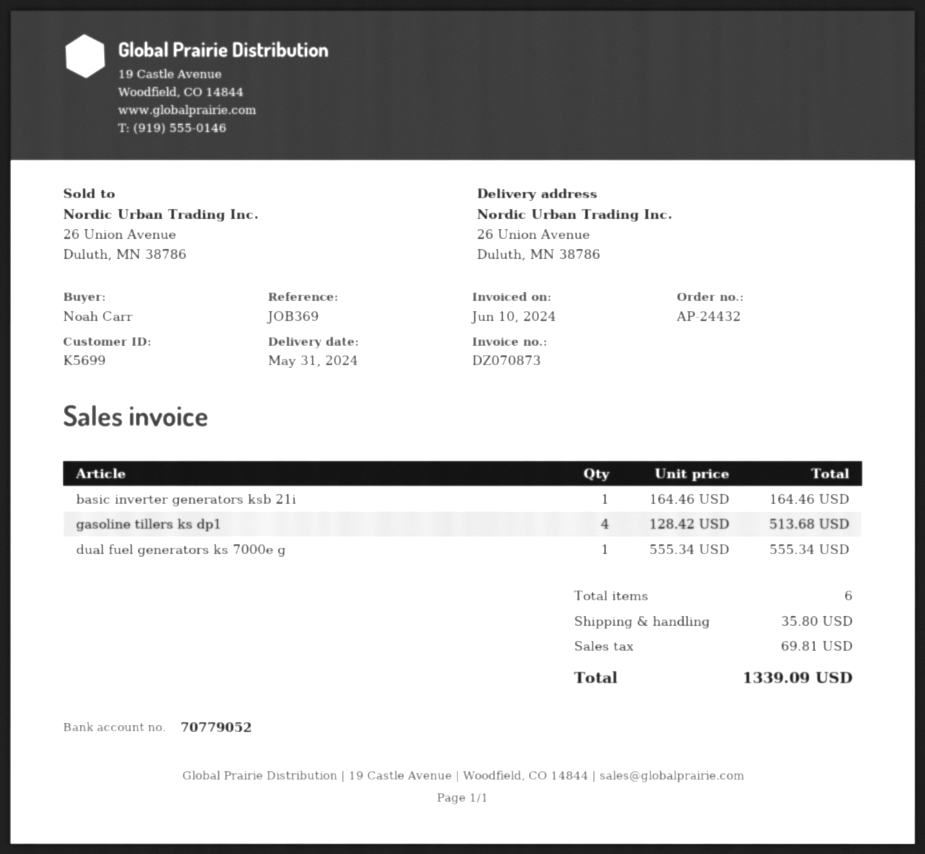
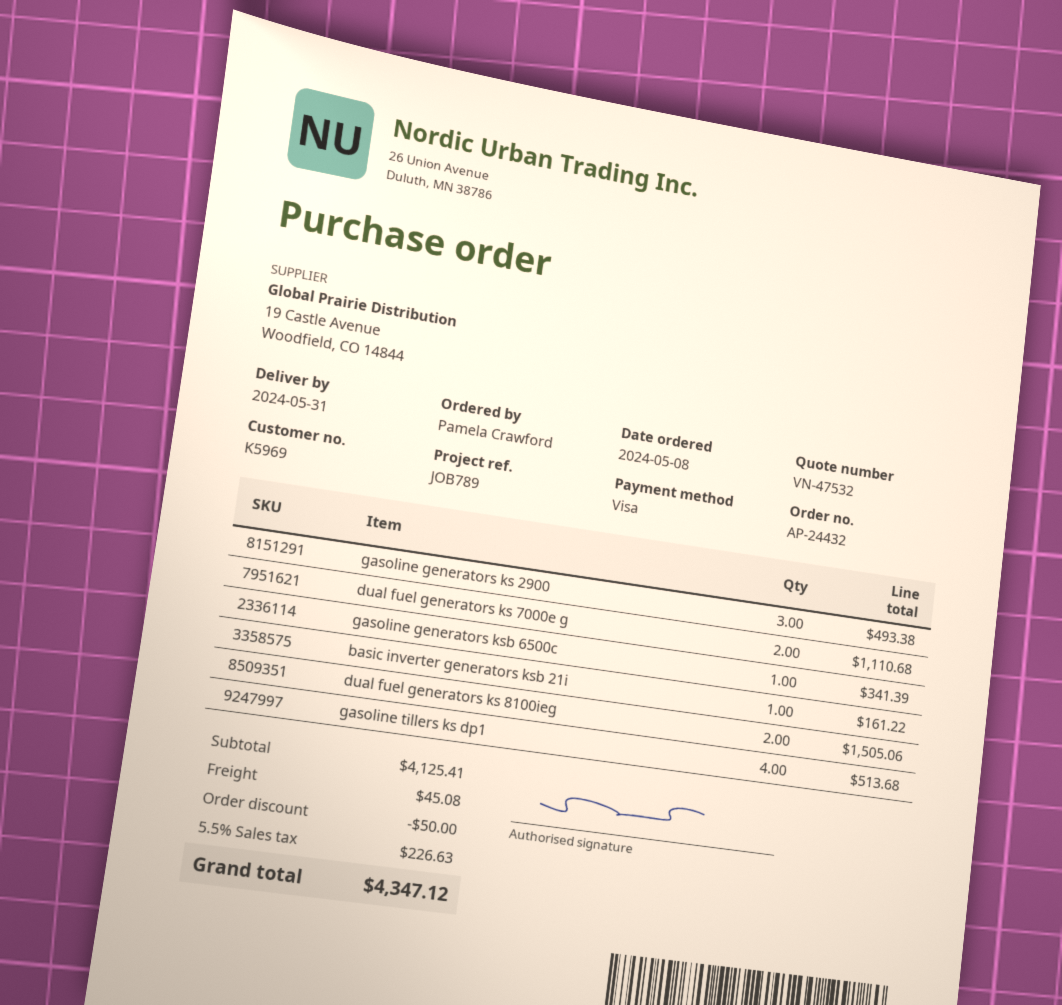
customer number: K5699 -> K5969
reference: JOB369 -> JOB789
ordered by: Noah Carr -> Pamela Crawford
basic inverter generators ksb 21i: 1 for 164.46 -> 1 for 161.22
dual fuel generators ks 7000e g: 1 for 555.34 -> 2 for 1110.68
gasoline generators ks 2900: none -> 3 for 493.38
gasoline generators ksb 6500c: none -> 1 for 341.39
dual fuel generators ks 8100ieg: none -> 2 for 1505.06
discount: none -> 50.00
shipping: 35.80 -> 45.08
tax: 69.81 -> 226.63
total: 1339.09 -> 4347.12

